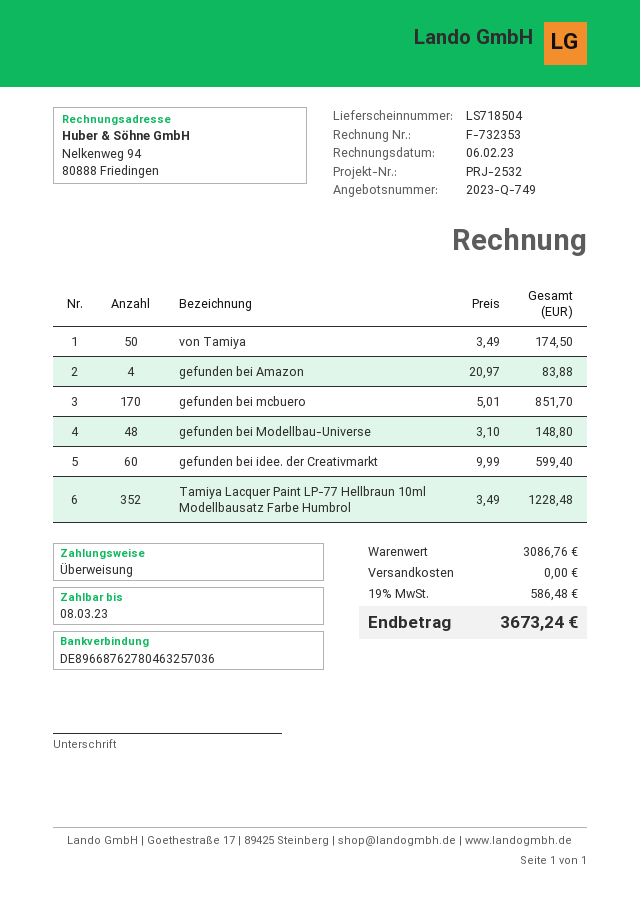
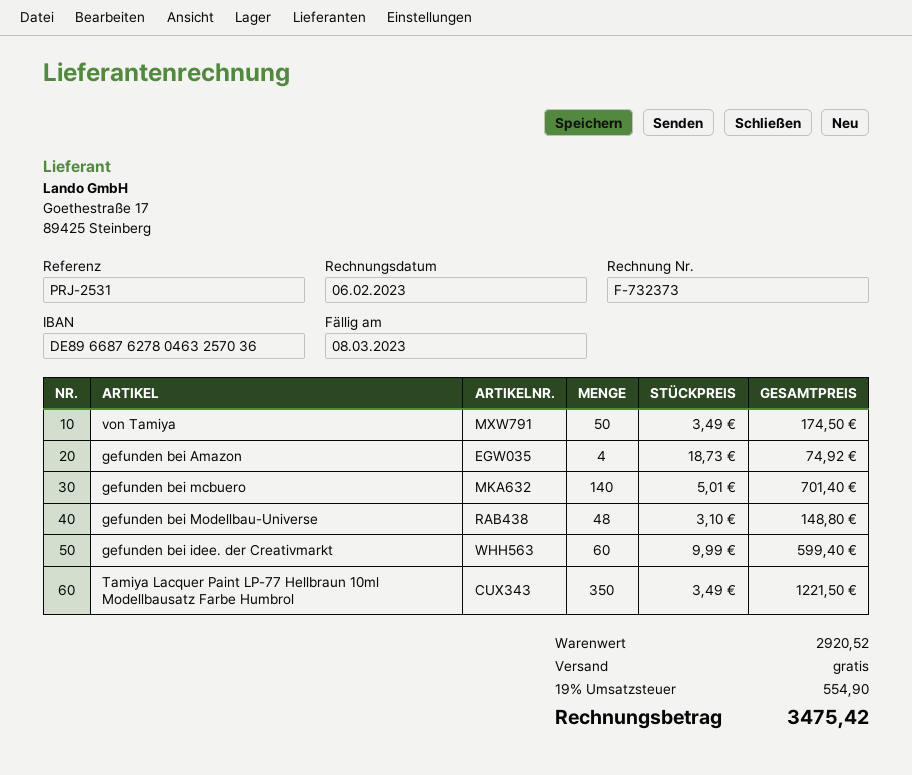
invoice number: F-732353 -> F-732373
reference: PRJ-2532 -> PRJ-2531
gefunden bei Amazon: 4 x 20.97 = 83.88 -> 4 x 18.73 = 74.92
gefunden bei mcbuero: 170 x 5.01 = 851.70 -> 140 x 5.01 = 701.40
Tamiya Lacquer Paint LP-77 Hellbraun 10ml Modellbausatz Farbe Humbrol: 352 x 3.49 = 1228.48 -> 350 x 3.49 = 1221.50
subtotal: 3086.76 -> 2920.52
tax: 19% = 586.48 -> 19% = 554.90
total: 3673.24 -> 3475.42

